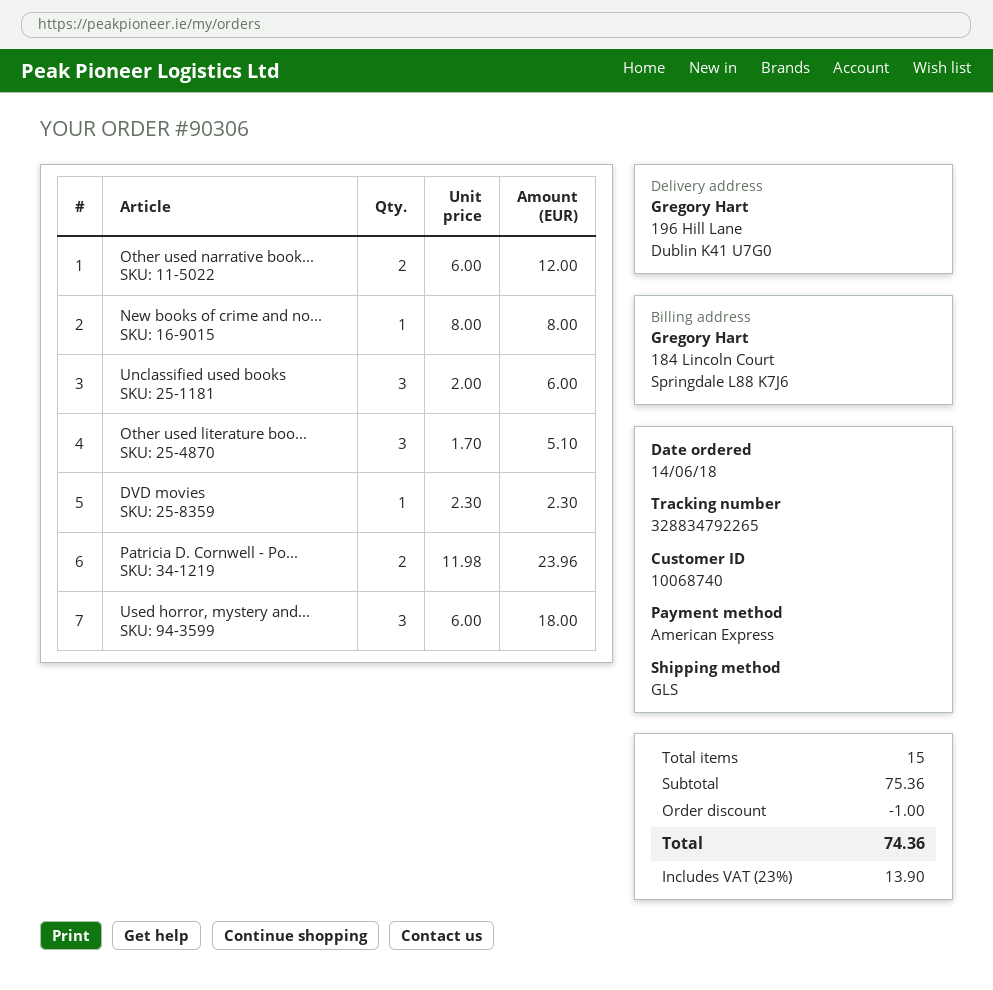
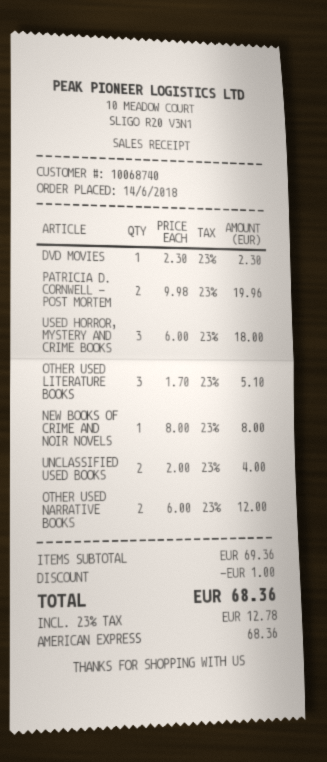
Unclassified used books: 3 x 2.00 = 6.00 -> 2 x 2.00 = 4.00
Patricia D. Cornwell - Po...: 2 x 11.98 = 23.96 -> 2 x 9.98 = 19.96
subtotal: 75.36 -> 69.36
tax: 23% = 13.90 -> 23% = 12.78
total: 74.36 -> 68.36

